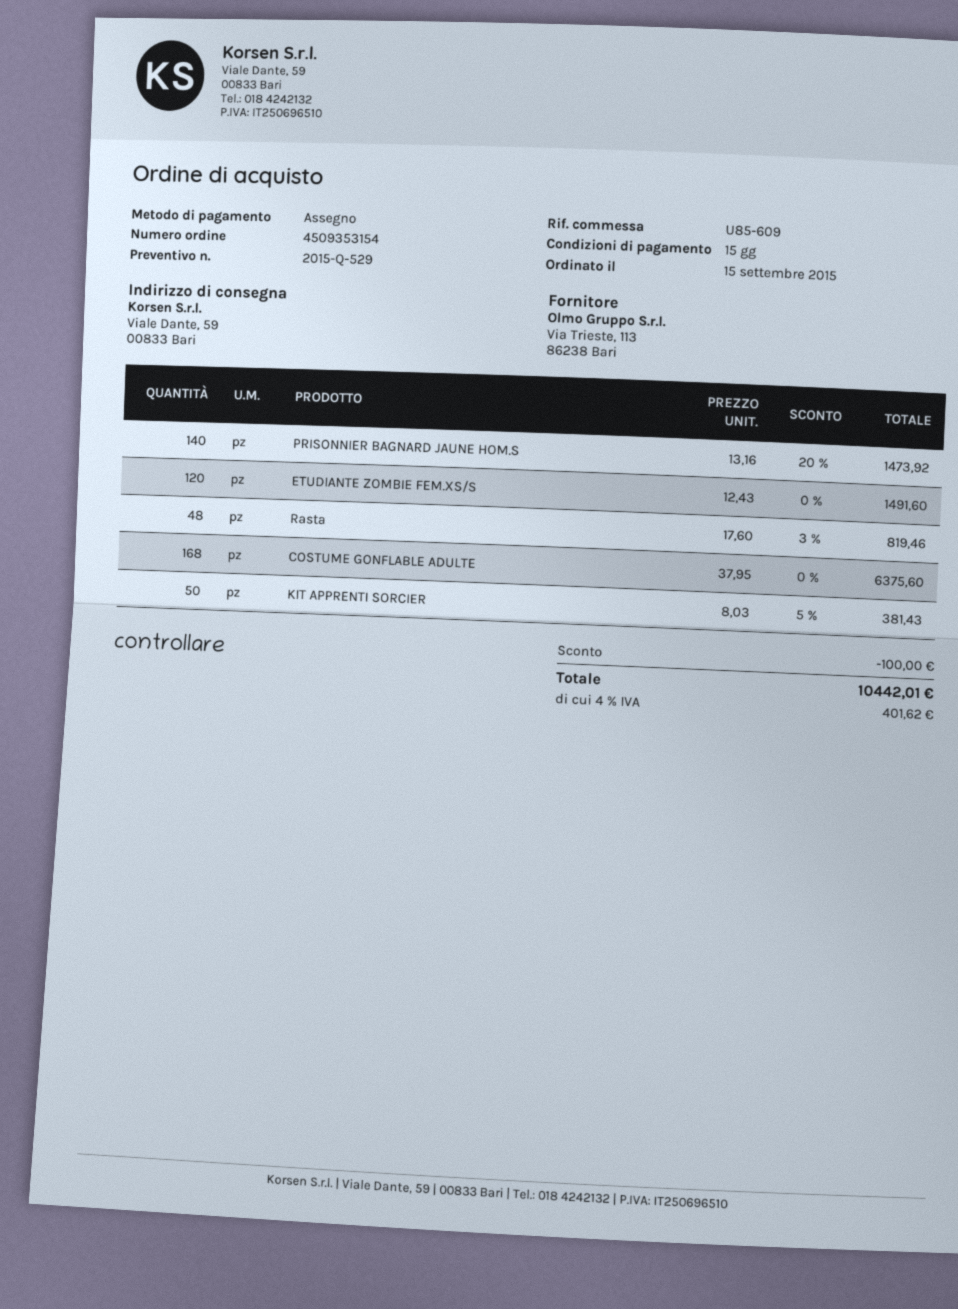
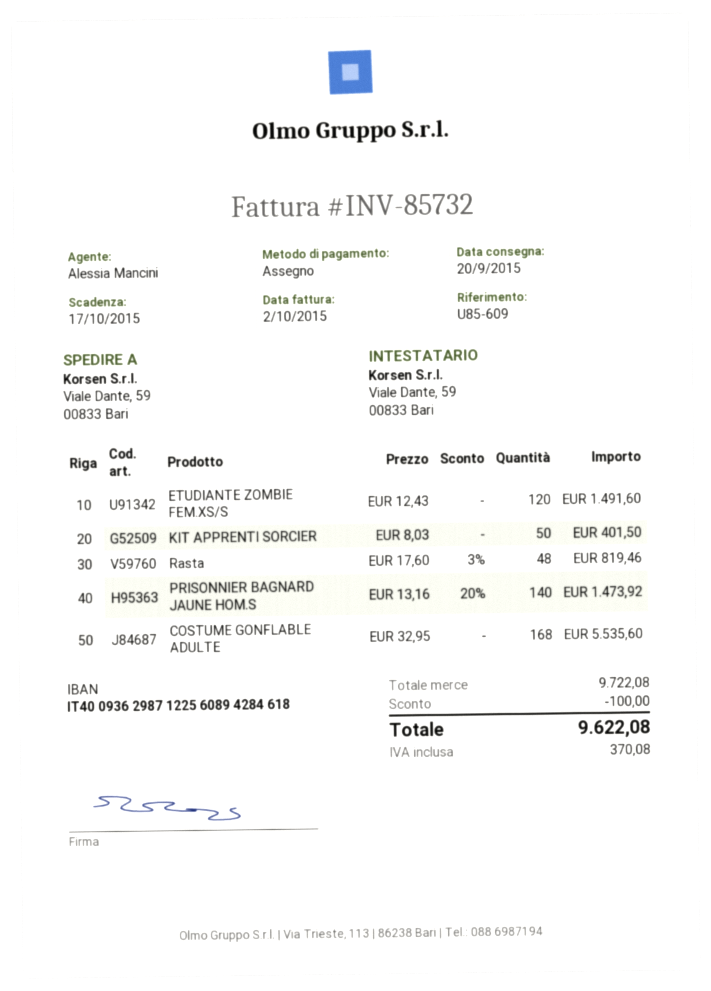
COSTUME GONFLABLE ADULTE: 168 x 37.95 = 6375.60 -> 168 x 32.95 = 5535.60
KIT APPRENTI SORCIER: 50 x 8.03 - 5% = 381.43 -> 50 x 8.03 = 401.50
tax: 401.62 -> 370.08
total: 10442.01 -> 9622.08

